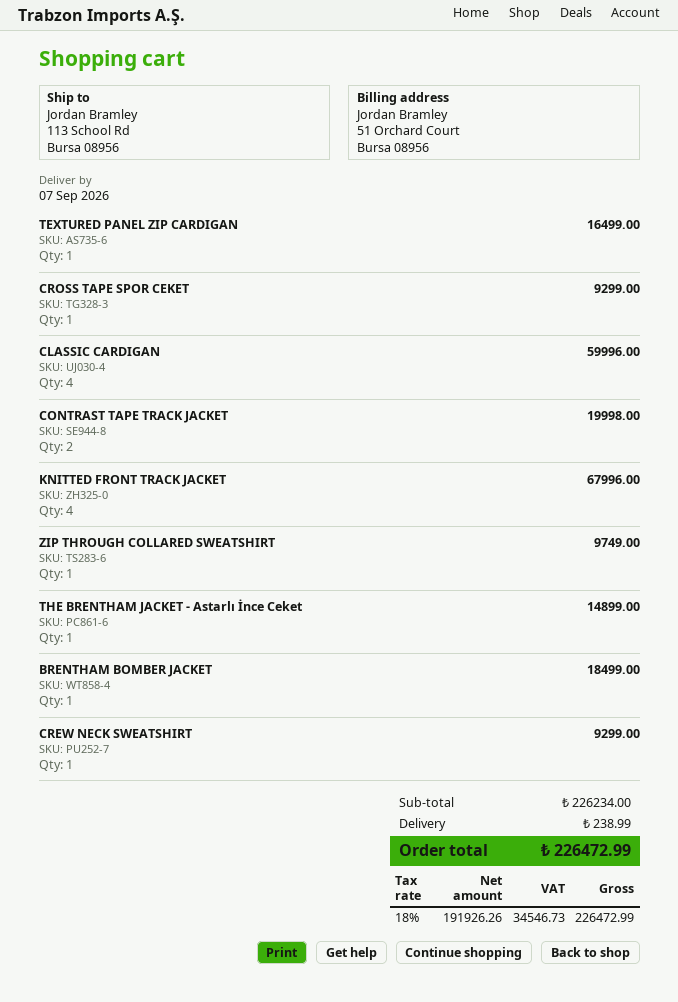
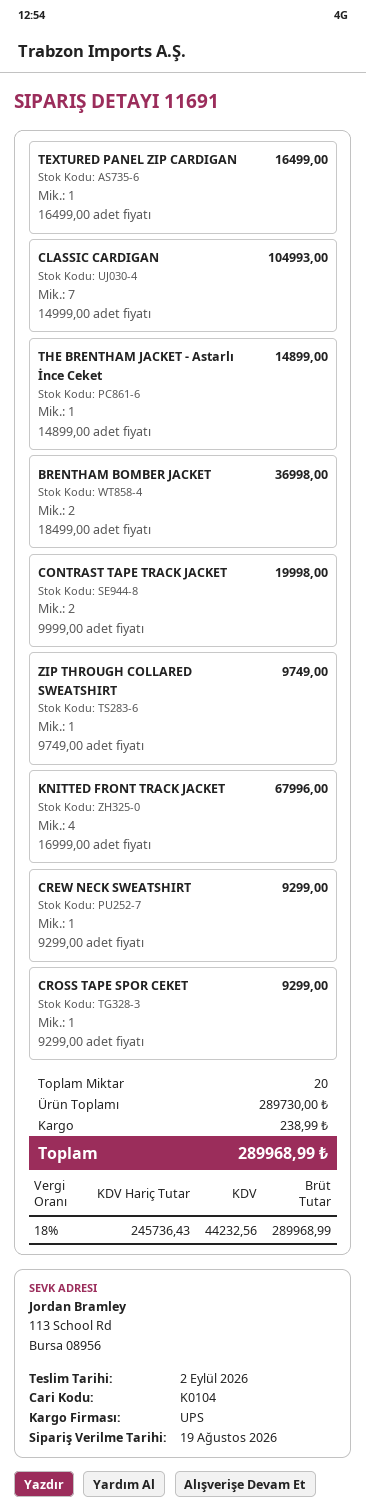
delivery date: 2026-09-07 -> 2026-09-02
CLASSIC CARDIGAN: 4 for 59996.00 -> 7 for 104993.00
BRENTHAM BOMBER JACKET: 1 for 18499.00 -> 2 for 36998.00
subtotal: 226234.00 -> 289730.00
net: 191926.26 -> 245736.43
tax: 18% = 34546.73 -> 18% = 44232.56
total: 226472.99 -> 289968.99

